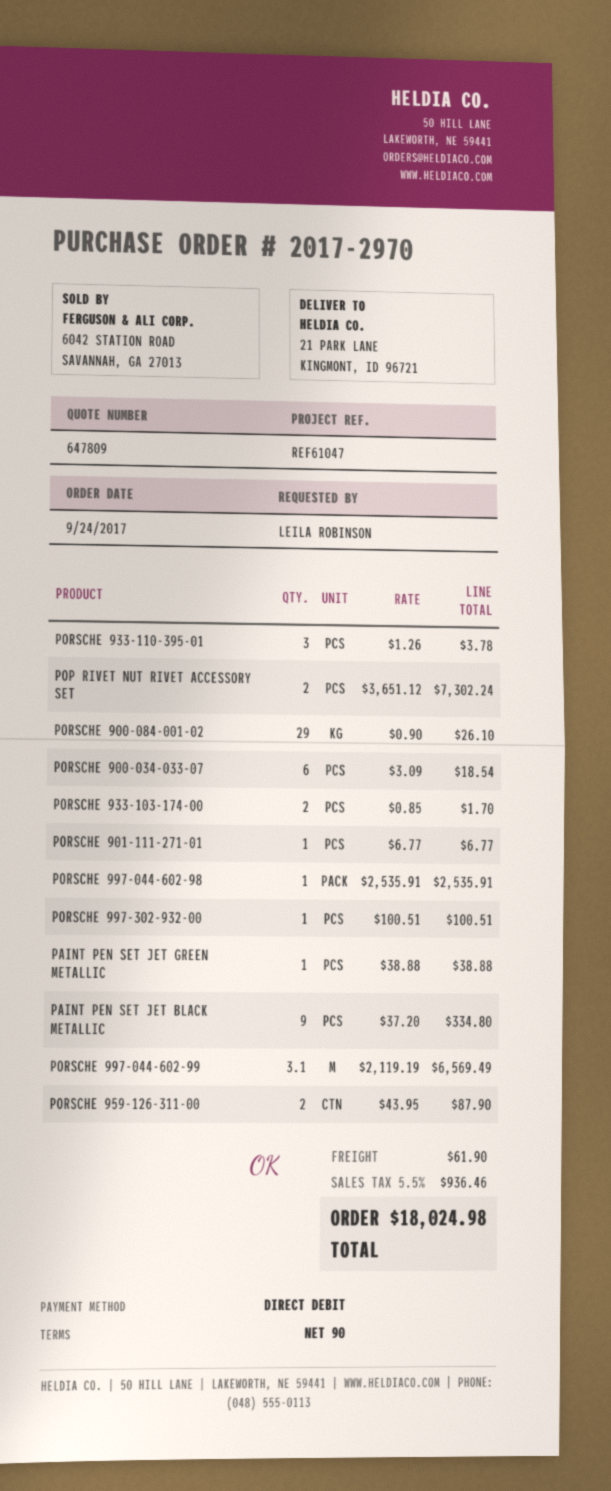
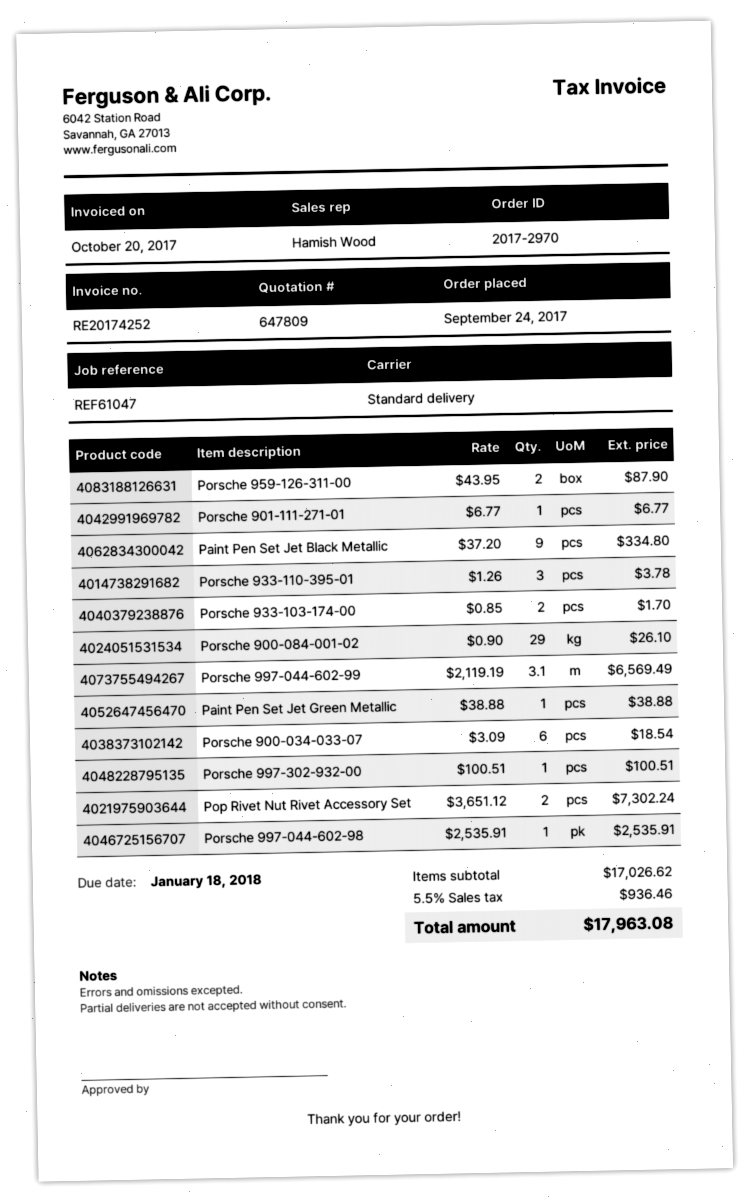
shipping: 61.90 -> none
total: 18024.98 -> 17963.08

